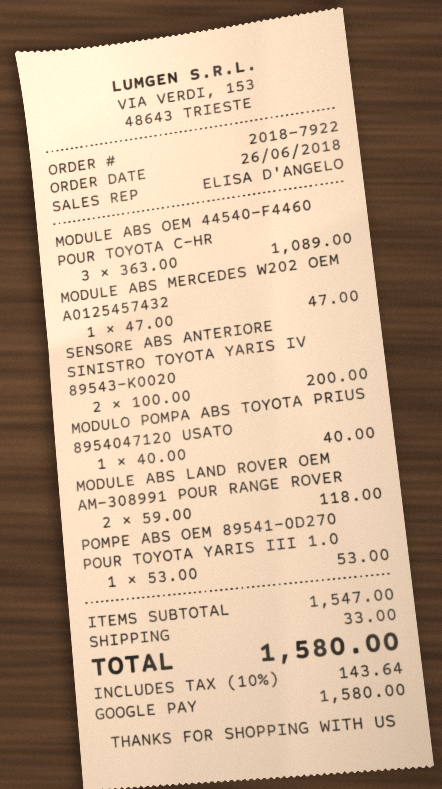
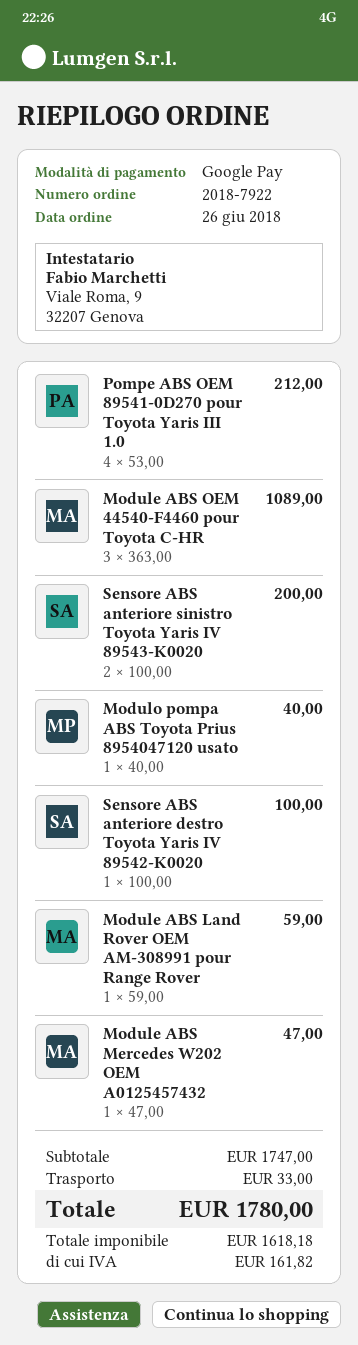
MODULE ABS LAND ROVER OEM AM-308991 POUR RANGE ROVER: 2 x 59.00 = 118.00 -> 1 x 59.00 = 59.00
POMPE ABS OEM 89541-0D270 POUR TOYOTA YARIS III 1.0: 1 x 53.00 = 53.00 -> 4 x 53.00 = 212.00
Sensore ABS anteriore destro Toyota Yaris IV 89542-K0020: none -> 1 x 100.00 = 100.00
subtotal: 1547.00 -> 1747.00
tax: 143.64 -> 161.82
total: 1580.00 -> 1780.00

